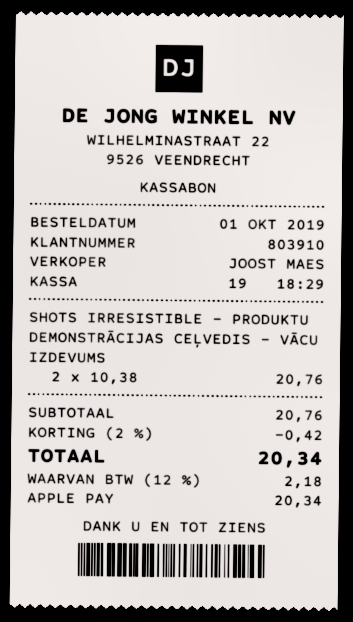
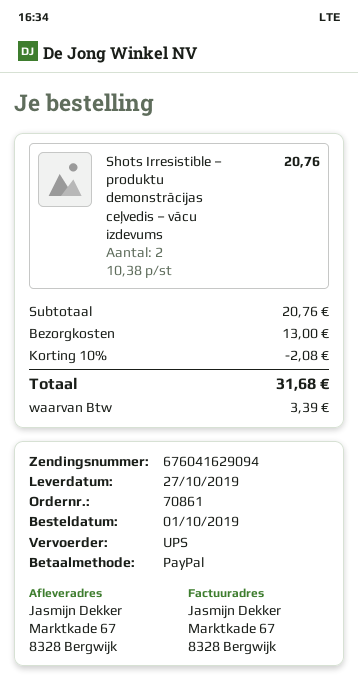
payment method: Apple Pay -> PayPal
discount: 2% = 0.42 -> 10% = 2.08
shipping: none -> 13.00
tax: 2.18 -> 3.39
total: 20.34 -> 31.68

